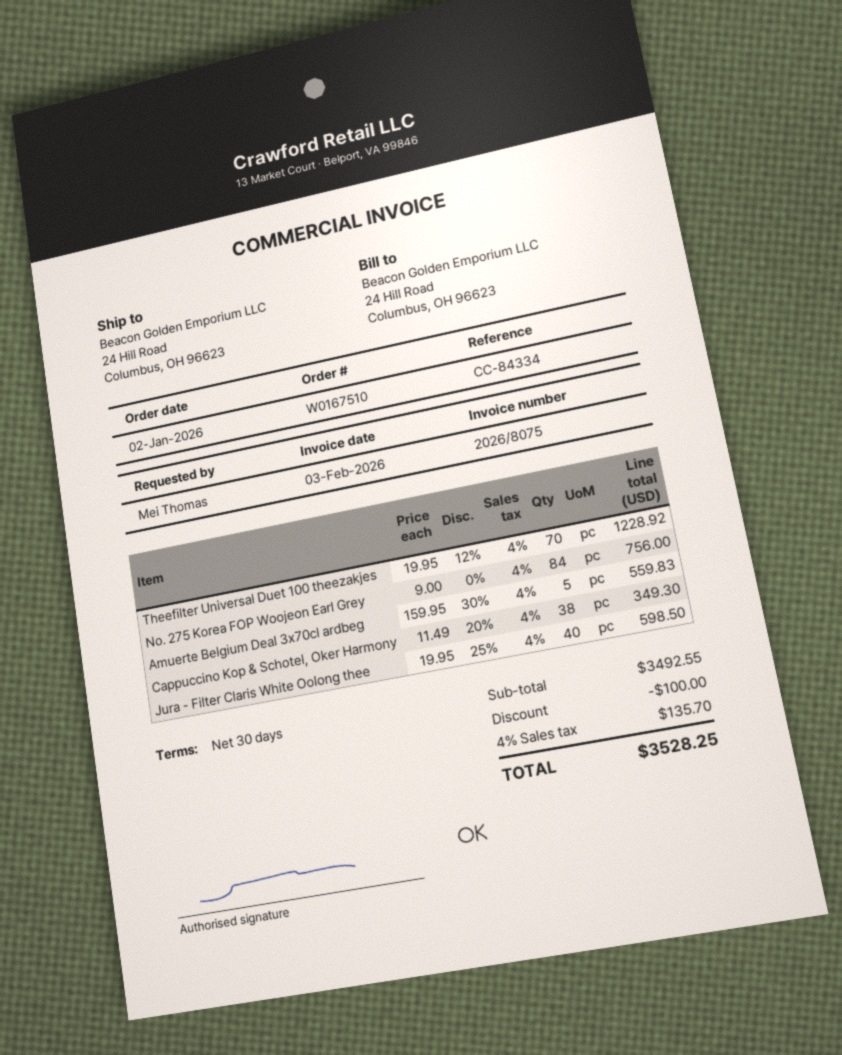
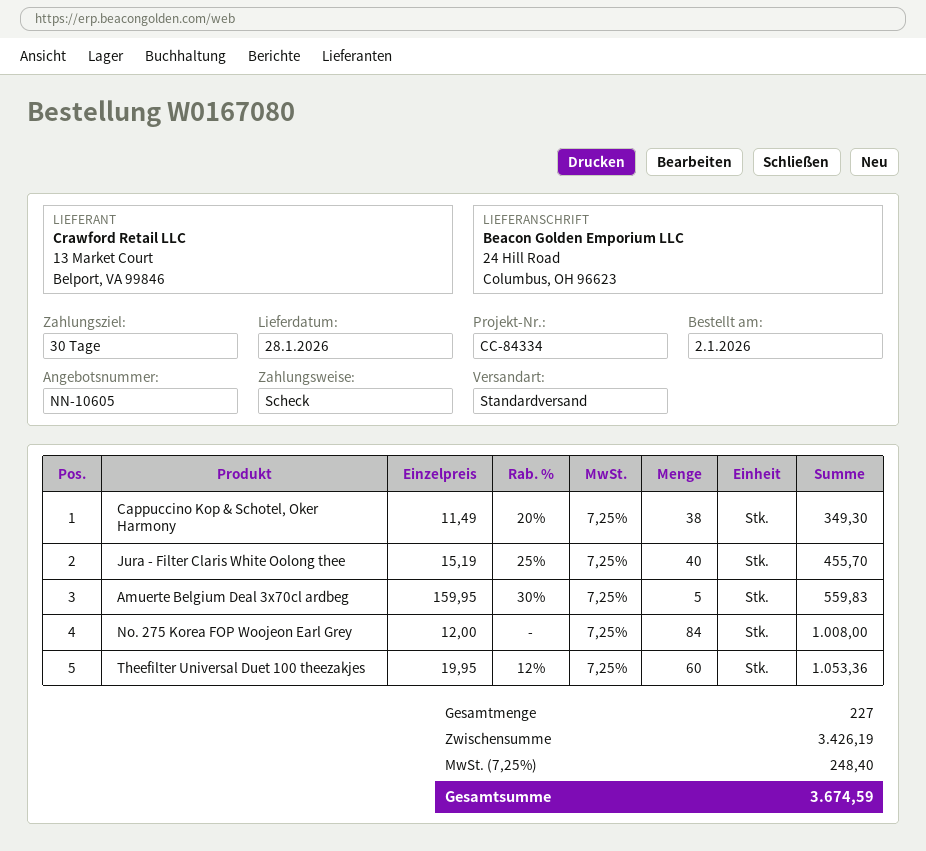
order number: W0167510 -> W0167080
Theefilter Universal Duet 100 theezakjes: 70 x 19.95 - 12% = 1228.92 -> 60 x 19.95 - 12% = 1053.36
No. 275 Korea FOP Woojeon Earl Grey: 84 x 9.00 = 756.00 -> 84 x 12.00 = 1008.00
Jura - Filter Claris White Oolong thee: 40 x 19.95 - 25% = 598.50 -> 40 x 15.19 - 25% = 455.70
subtotal: 3492.55 -> 3426.19
discount: 100.00 -> none
tax: 4% = 135.70 -> 7.25% = 248.40
total: 3528.25 -> 3674.59

